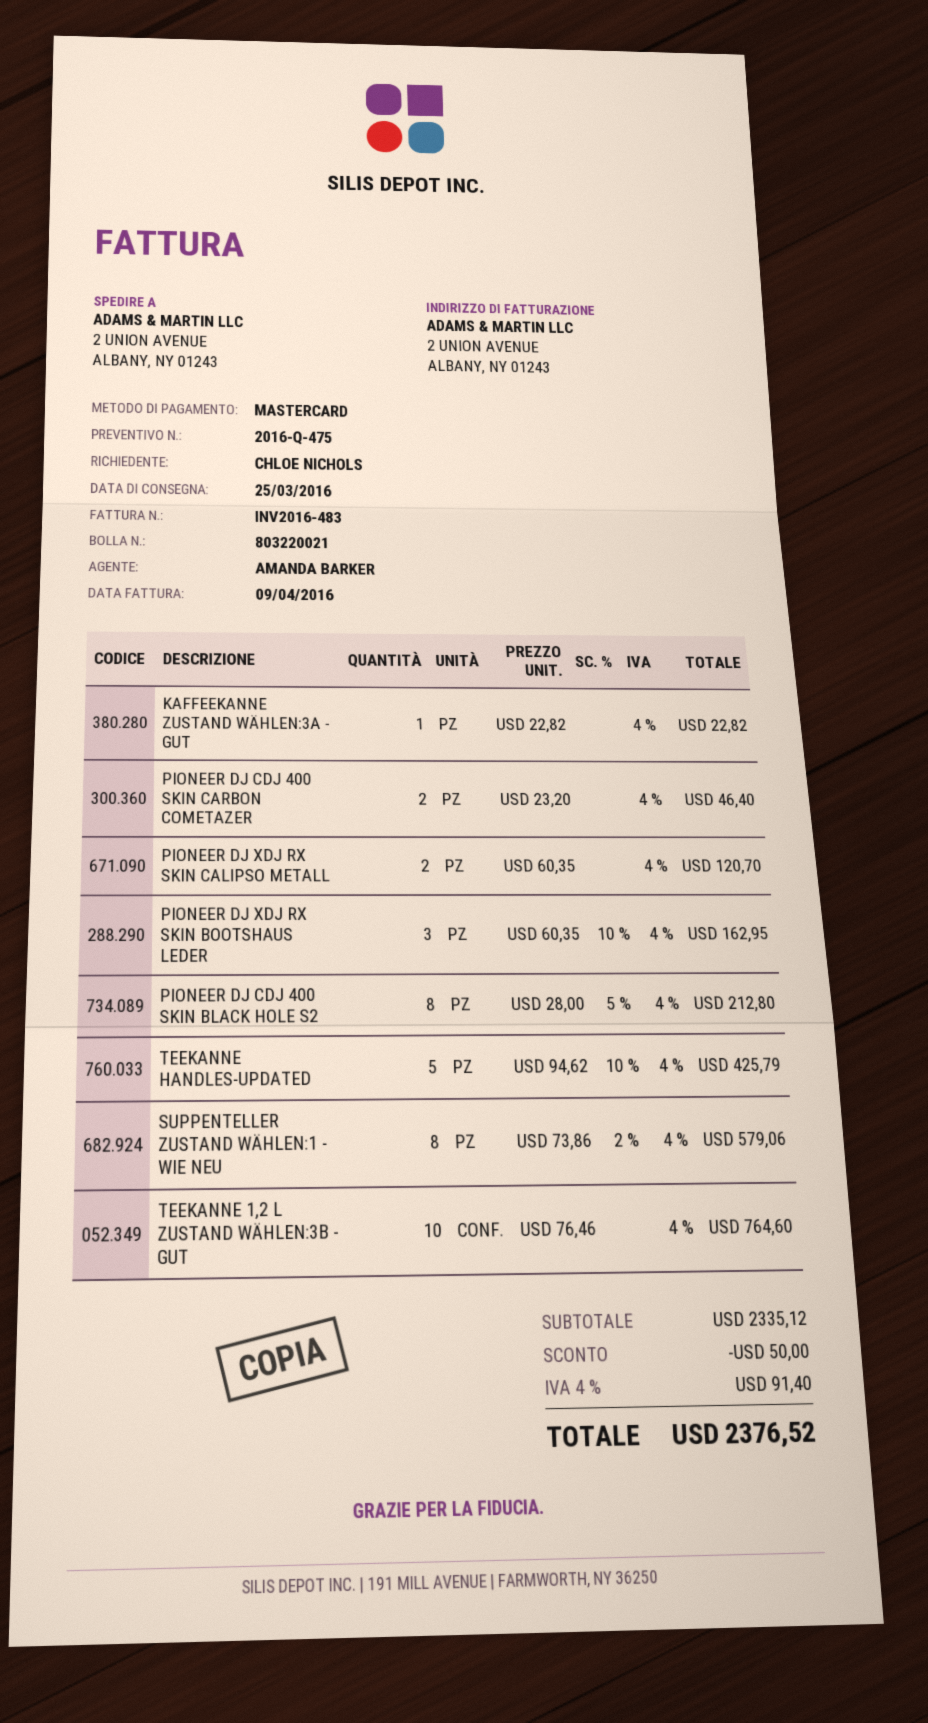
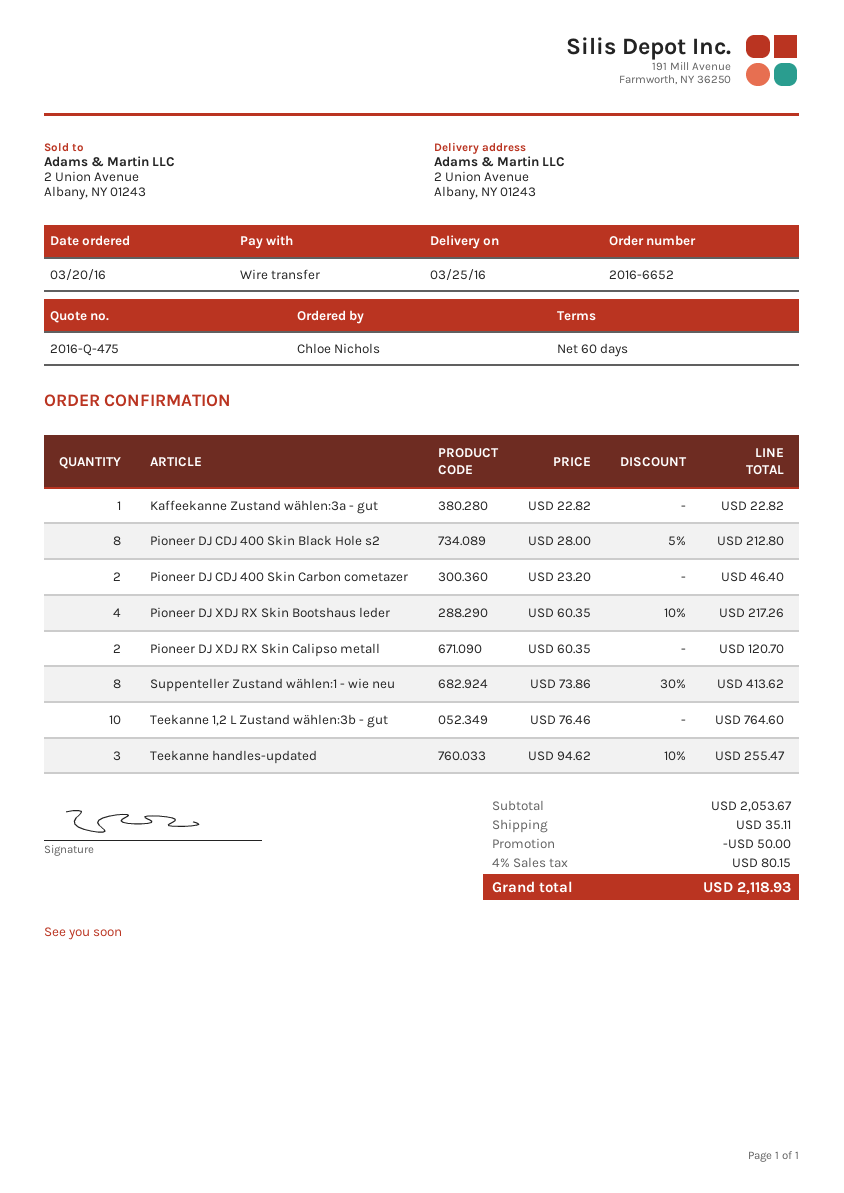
payment method: Mastercard -> bank transfer
PIONEER DJ XDJ RX SKIN BOOTSHAUS LEDER: 3 x 60.35 - 10% = 162.95 -> 4 x 60.35 - 10% = 217.26
TEEKANNE HANDLES-UPDATED: 5 x 94.62 - 10% = 425.79 -> 3 x 94.62 - 10% = 255.47
SUPPENTELLER ZUSTAND WÄHLEN:1 - WIE NEU: 8 x 73.86 - 2% = 579.06 -> 8 x 73.86 - 30% = 413.62
subtotal: 2335.12 -> 2053.67
shipping: none -> 35.11
tax: 4% = 91.40 -> 4% = 80.15
total: 2376.52 -> 2118.93

